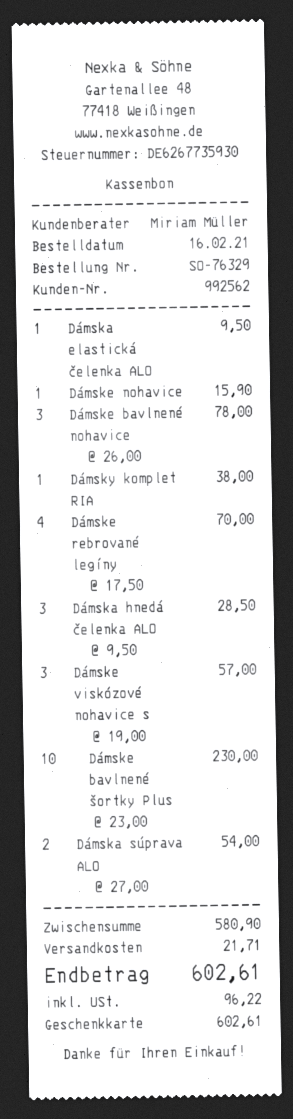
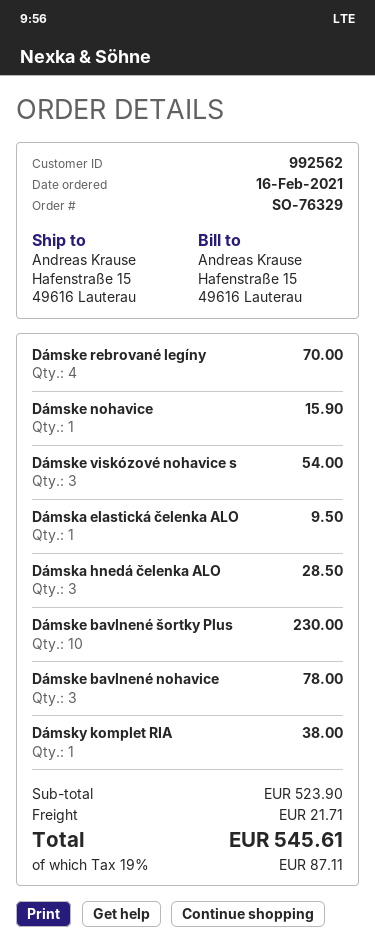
Dámske viskózové nohavice s: 3 for 57.00 -> 3 for 54.00
Dámska súprava ALO: 2 for 54.00 -> none
subtotal: 580.90 -> 523.90
tax: 96.22 -> 87.11
total: 602.61 -> 545.61

